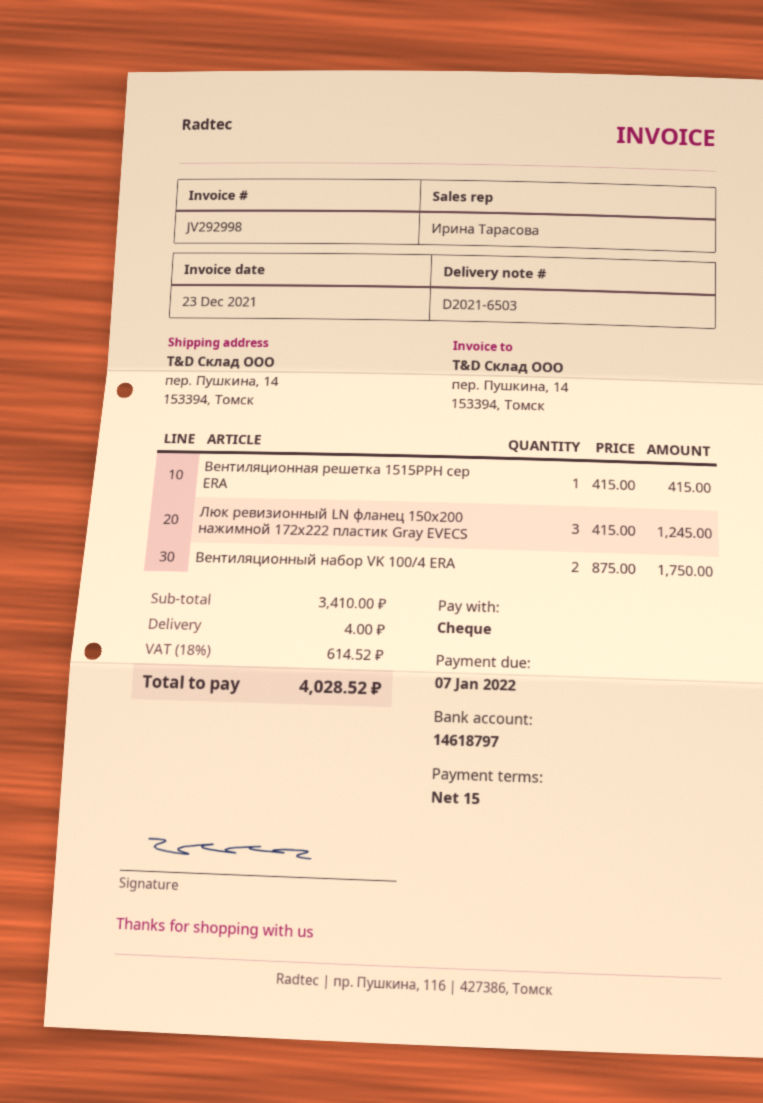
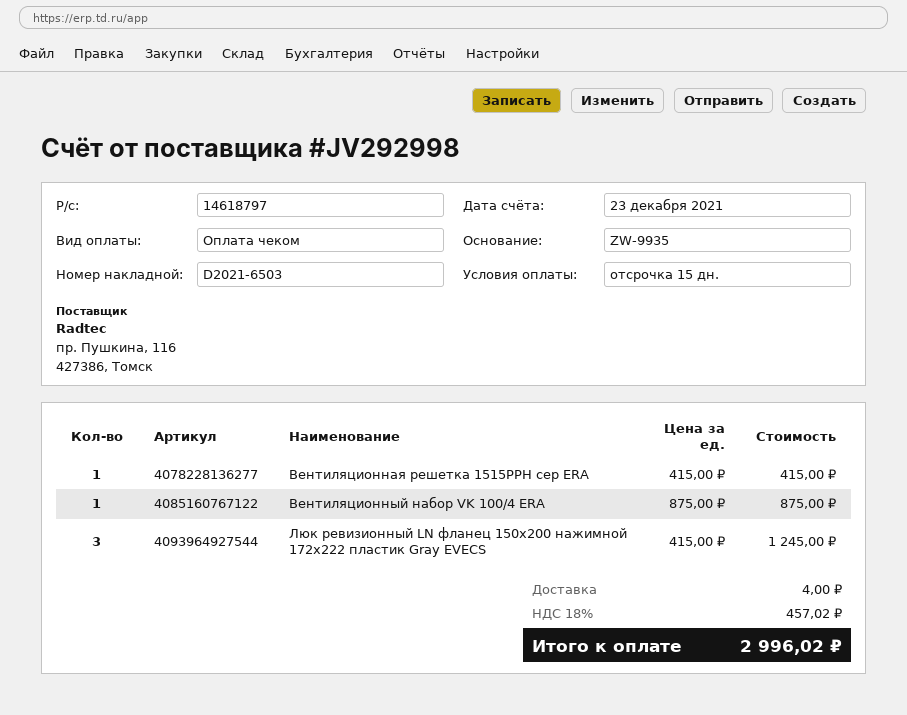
Вентиляционный набор VK 100/4 ERA: 2 x 875.00 = 1750.00 -> 1 x 875.00 = 875.00
tax: 18% = 614.52 -> 18% = 457.02
total: 4028.52 -> 2996.02

